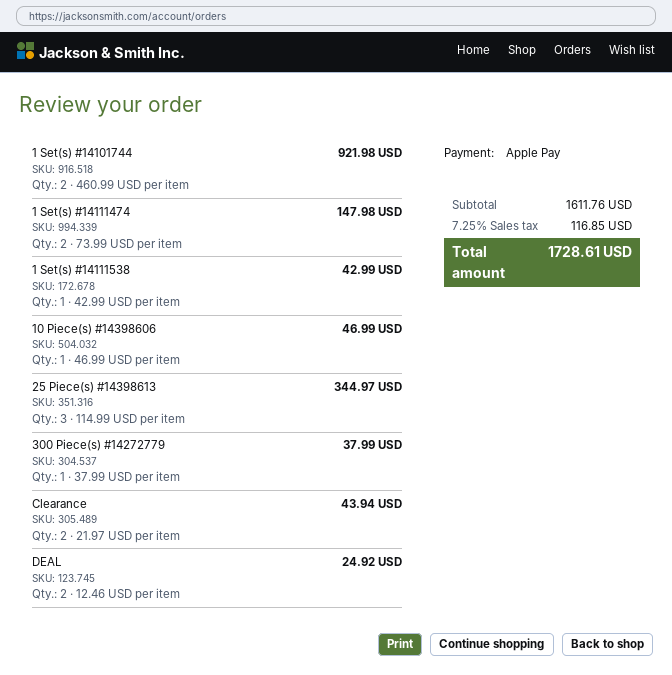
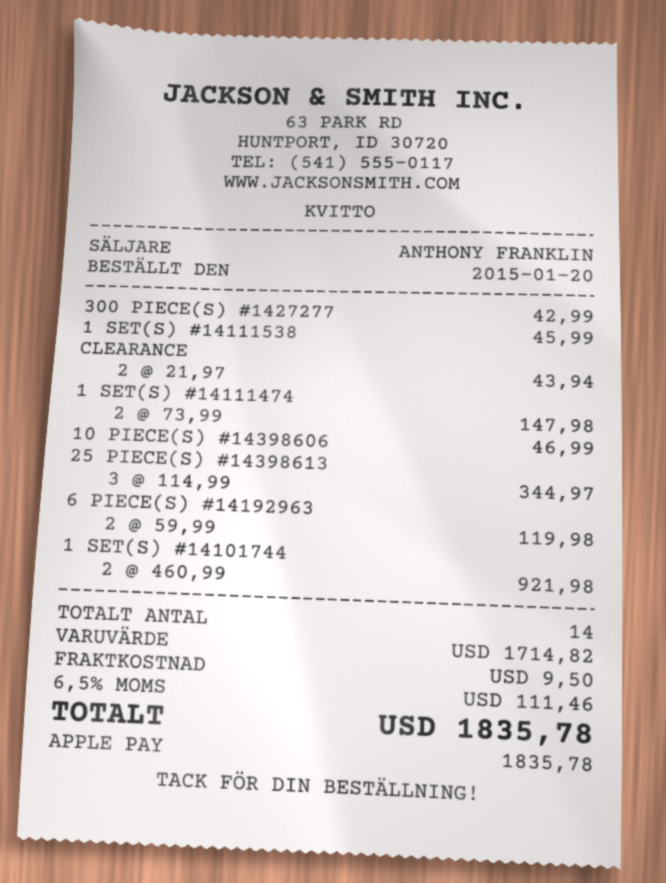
1 Set(s) #14111538: 1 x 42.99 = 42.99 -> 1 x 45.99 = 45.99
300 Piece(s) #14272779: 1 x 37.99 = 37.99 -> 1 x 42.99 = 42.99
DEAL: 2 x 12.46 = 24.92 -> none
6 PIECE(S) #14192963: none -> 2 x 59.99 = 119.98
subtotal: 1611.76 -> 1714.82
shipping: none -> 9.50
tax: 7.25% = 116.85 -> 6.5% = 111.46
total: 1728.61 -> 1835.78

